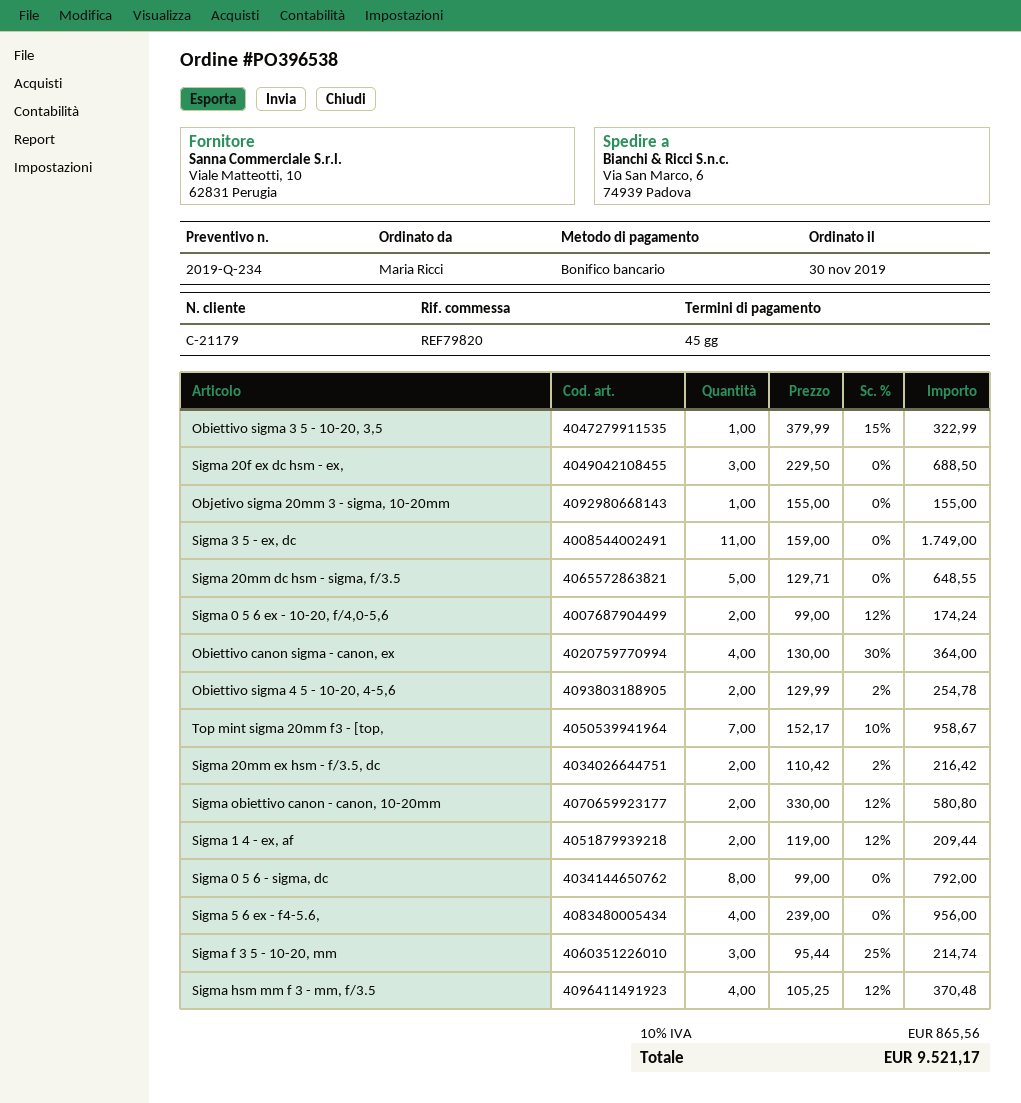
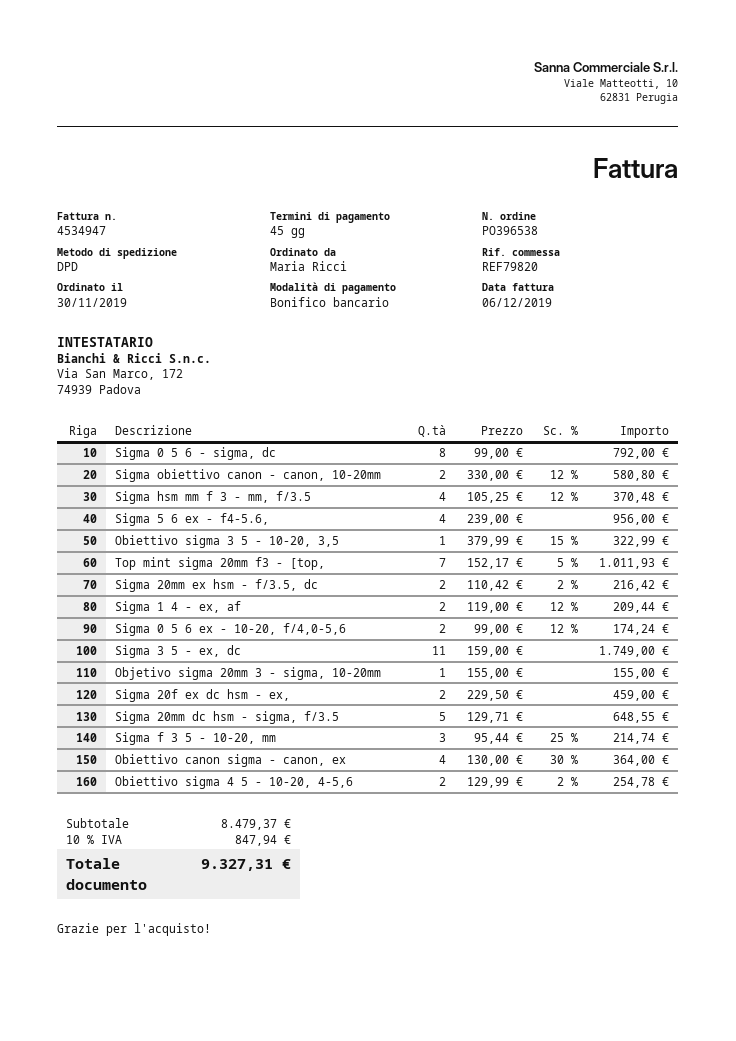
Sigma 20f ex dc hsm - ex,: 3 x 229.50 = 688.50 -> 2 x 229.50 = 459.00
Top mint sigma 20mm f3 - [top,: 7 x 152.17 - 10% = 958.67 -> 7 x 152.17 - 5% = 1011.93
tax: 10% = 865.56 -> 10% = 847.94
total: 9521.17 -> 9327.31

